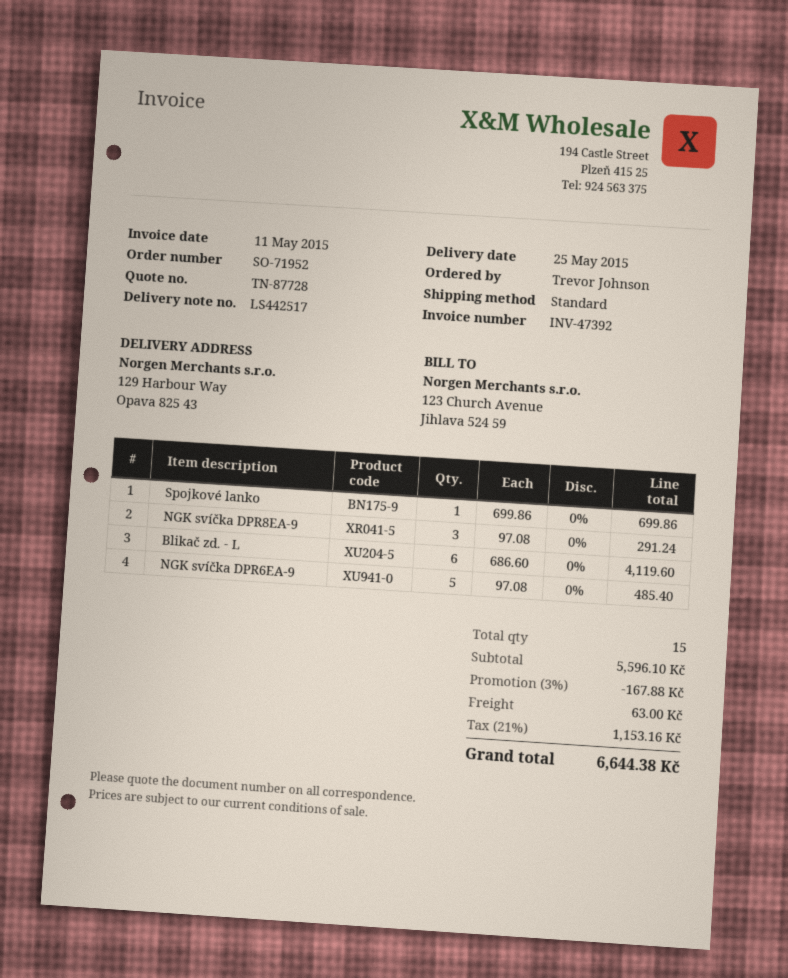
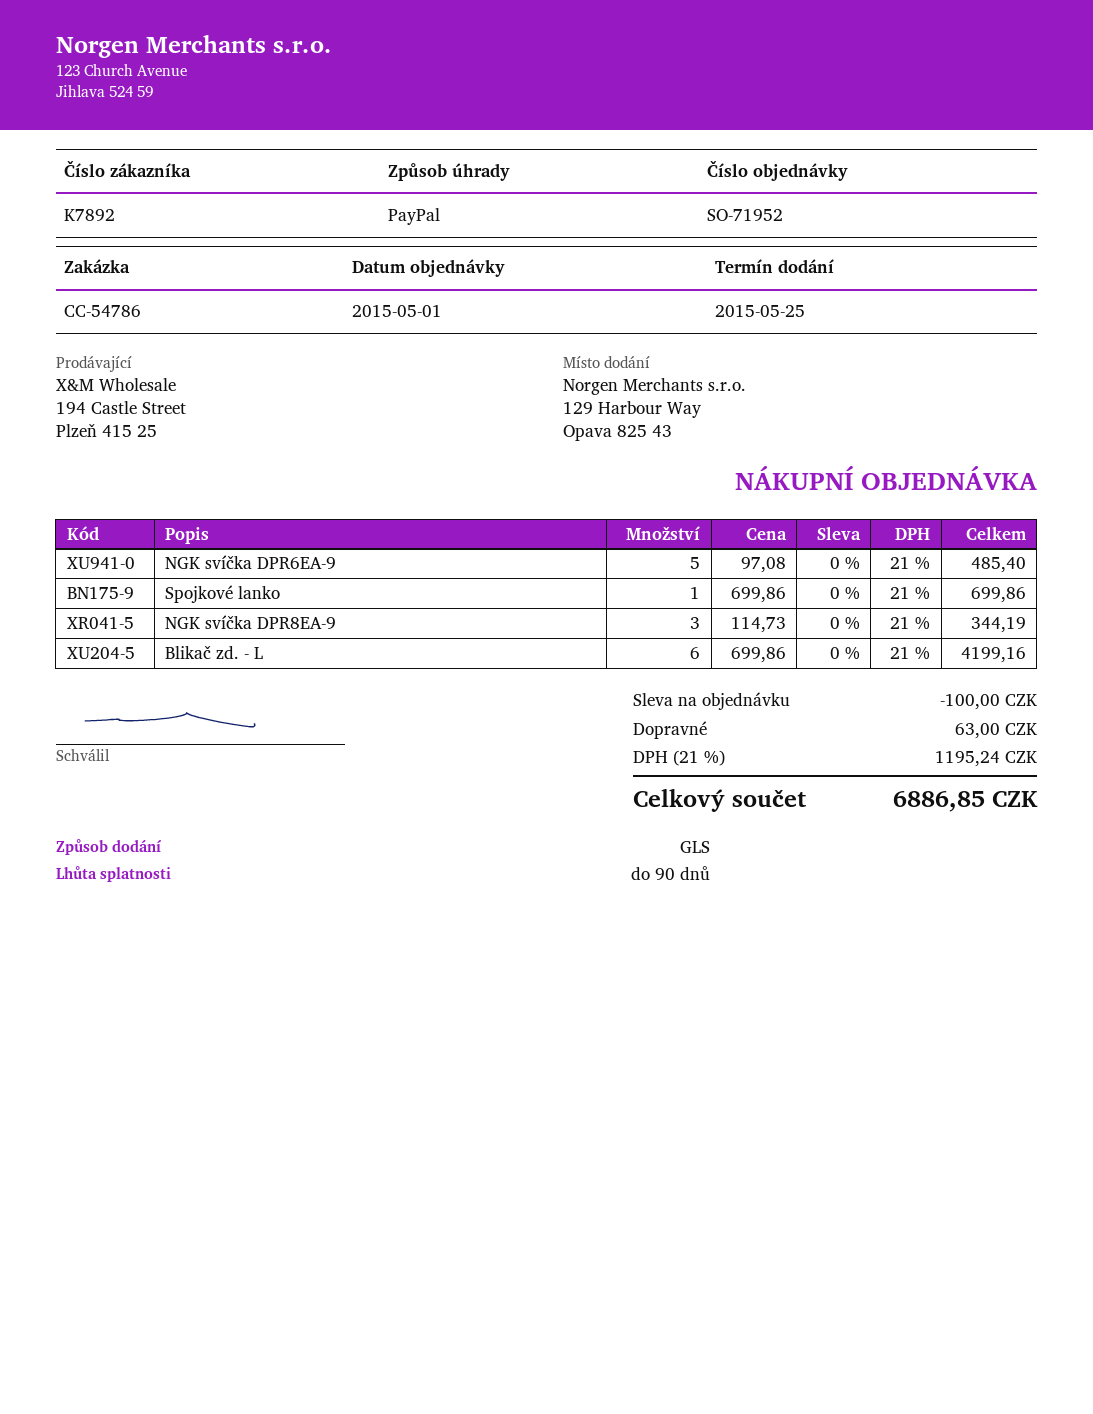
shipping method: standard -> GLS
NGK svíčka DPR8EA-9: 3 x 97.08 = 291.24 -> 3 x 114.73 = 344.19
Blikač zd. - L: 6 x 686.60 = 4119.60 -> 6 x 699.86 = 4199.16
discount: 167.88 -> 100.00
tax: 21% = 1153.16 -> 21% = 1195.24
total: 6644.38 -> 6886.85

